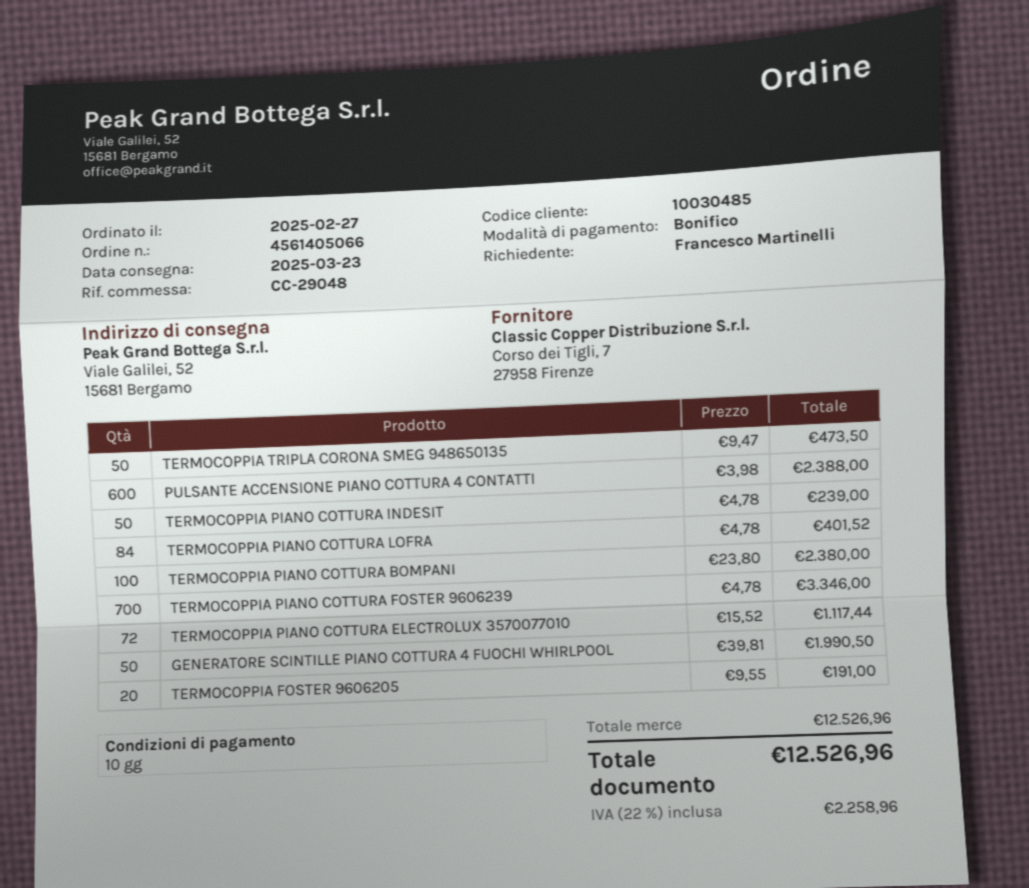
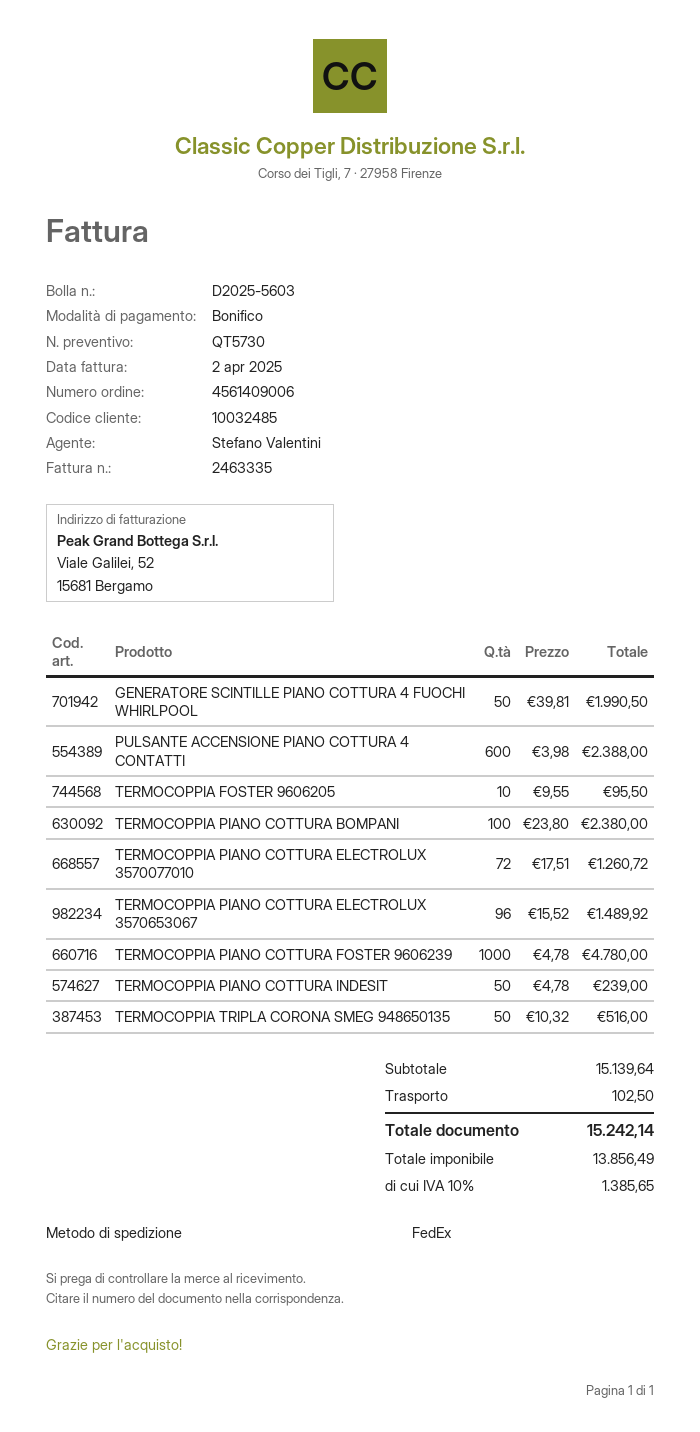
order number: 4561405066 -> 4561409006
customer number: 10030485 -> 10032485
TERMOCOPPIA TRIPLA CORONA SMEG 948650135: 50 x 9.47 = 473.50 -> 50 x 10.32 = 516.00
TERMOCOPPIA PIANO COTTURA LOFRA: 84 x 4.78 = 401.52 -> none
TERMOCOPPIA PIANO COTTURA FOSTER 9606239: 700 x 4.78 = 3346.00 -> 1000 x 4.78 = 4780.00
TERMOCOPPIA PIANO COTTURA ELECTROLUX 3570077010: 72 x 15.52 = 1117.44 -> 72 x 17.51 = 1260.72
TERMOCOPPIA FOSTER 9606205: 20 x 9.55 = 191.00 -> 10 x 9.55 = 95.50
TERMOCOPPIA PIANO COTTURA ELECTROLUX 3570653067: none -> 96 x 15.52 = 1489.92
subtotal: 12526.96 -> 15139.64
shipping: none -> 102.50
tax: 22% = 2258.96 -> 10% = 1385.65
total: 12526.96 -> 15242.14

